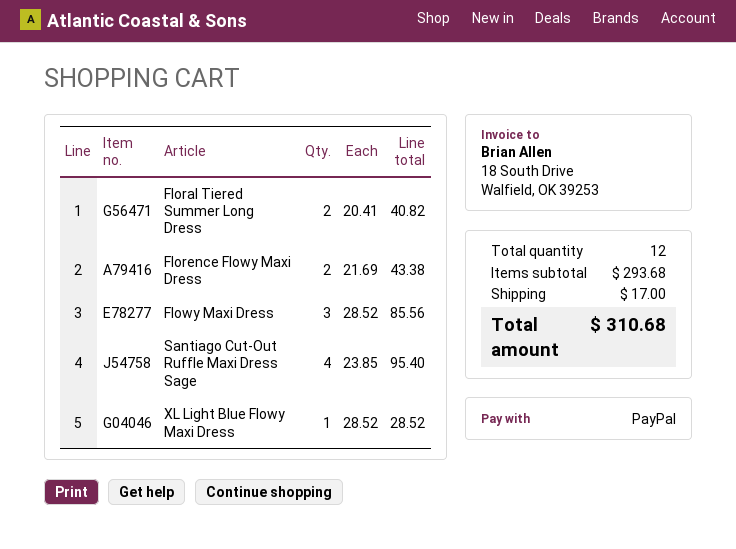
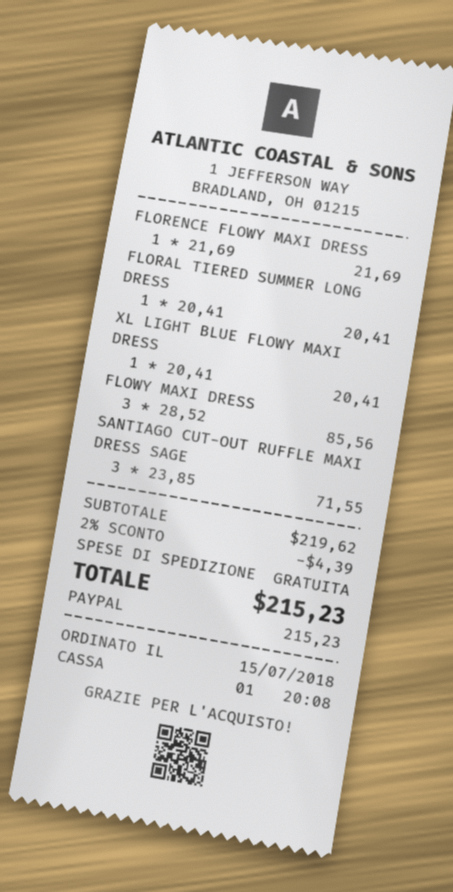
Floral Tiered Summer Long Dress: 2 x 20.41 = 40.82 -> 1 x 20.41 = 20.41
Florence Flowy Maxi Dress: 2 x 21.69 = 43.38 -> 1 x 21.69 = 21.69
Santiago Cut-Out Ruffle Maxi Dress Sage: 4 x 23.85 = 95.40 -> 3 x 23.85 = 71.55
XL Light Blue Flowy Maxi Dress: 1 x 28.52 = 28.52 -> 1 x 20.41 = 20.41
subtotal: 293.68 -> 219.62
discount: none -> 2% = 4.39
shipping: 17.00 -> 0.00
total: 310.68 -> 215.23

